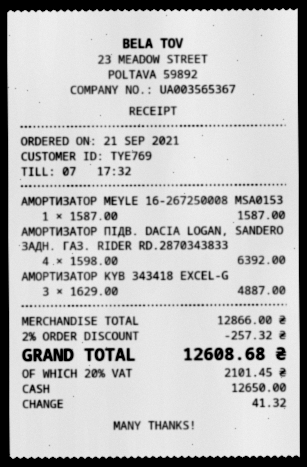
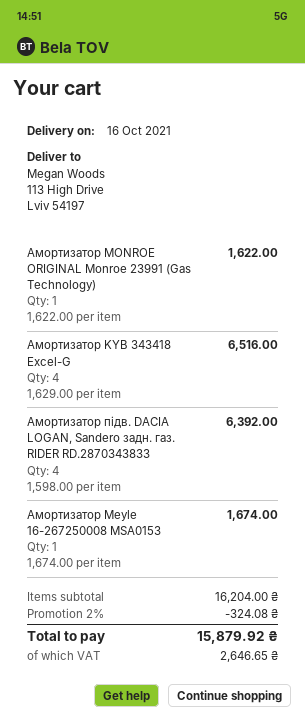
АМОРТИЗАТОР MEYLE 16-267250008 MSA0153: 1 x 1587.00 = 1587.00 -> 1 x 1674.00 = 1674.00
АМОРТИЗАТОР KYB 343418 EXCEL-G: 3 x 1629.00 = 4887.00 -> 4 x 1629.00 = 6516.00
Амортизатор MONROE ORIGINAL Monroe 23991 (Gas Technology): none -> 1 x 1622.00 = 1622.00
subtotal: 12866.00 -> 16204.00
discount: 2% = 257.32 -> 2% = 324.08
tax: 2101.45 -> 2646.65
total: 12608.68 -> 15879.92

